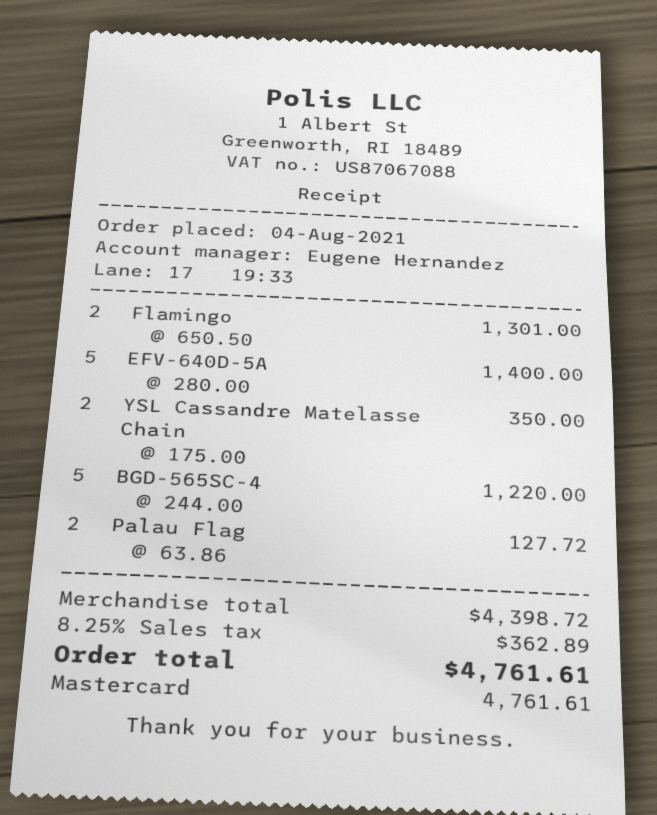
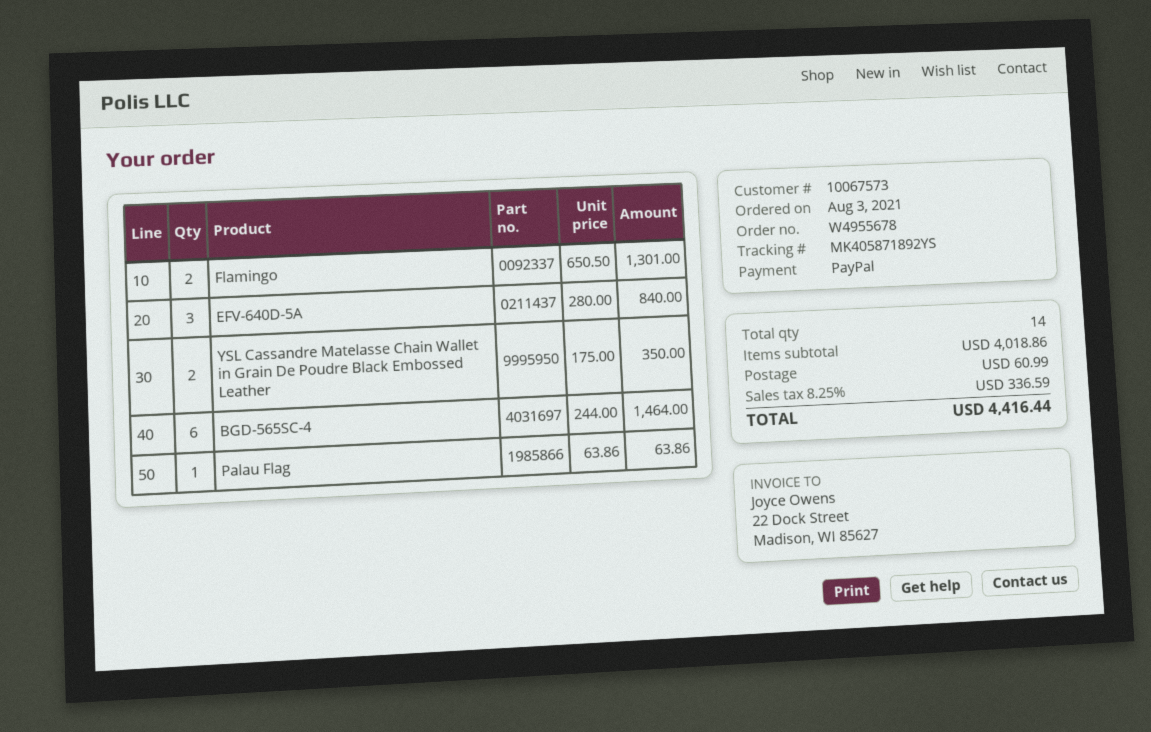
order date: 2021-08-04 -> 2021-08-03
payment method: Mastercard -> PayPal
EFV-640D-5A: 5 x 280.00 = 1400.00 -> 3 x 280.00 = 840.00
BGD-565SC-4: 5 x 244.00 = 1220.00 -> 6 x 244.00 = 1464.00
Palau Flag: 2 x 63.86 = 127.72 -> 1 x 63.86 = 63.86
subtotal: 4398.72 -> 4018.86
shipping: none -> 60.99
tax: 8.25% = 362.89 -> 8.25% = 336.59
total: 4761.61 -> 4416.44

